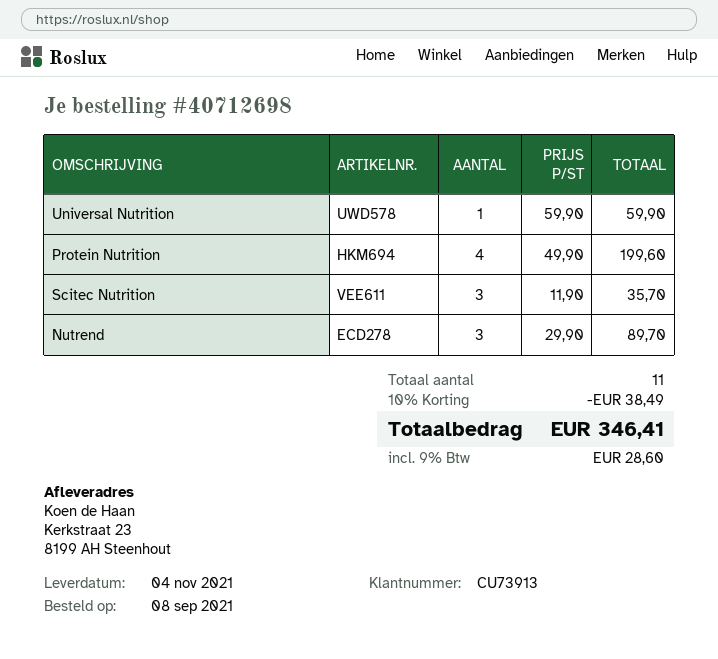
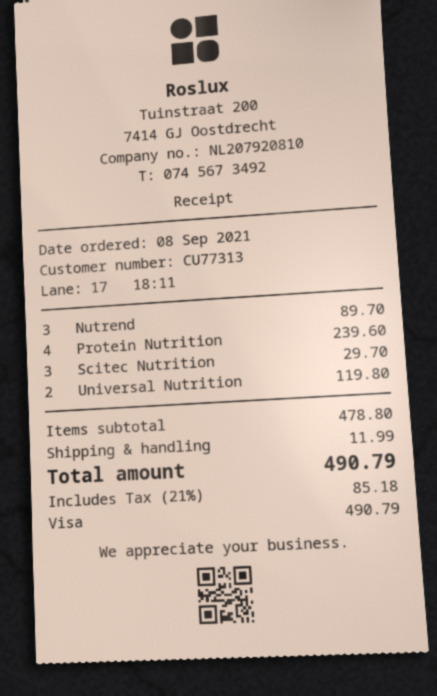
customer number: CU73913 -> CU77313
Universal Nutrition: 1 for 59.90 -> 2 for 119.80
Protein Nutrition: 4 for 199.60 -> 4 for 239.60
Scitec Nutrition: 3 for 35.70 -> 3 for 29.70
discount: 10% = 38.49 -> none
shipping: none -> 11.99
tax: 9% = 28.60 -> 21% = 85.18
total: 346.41 -> 490.79

